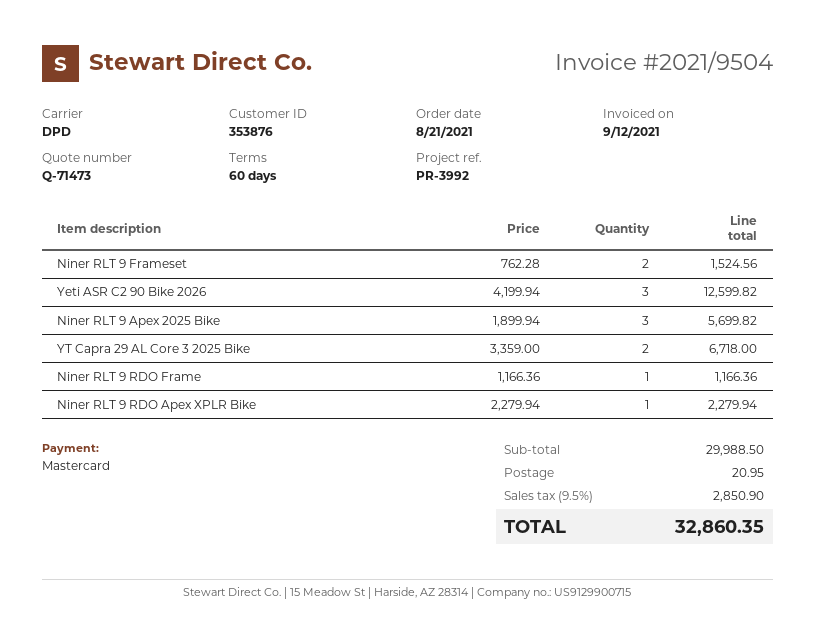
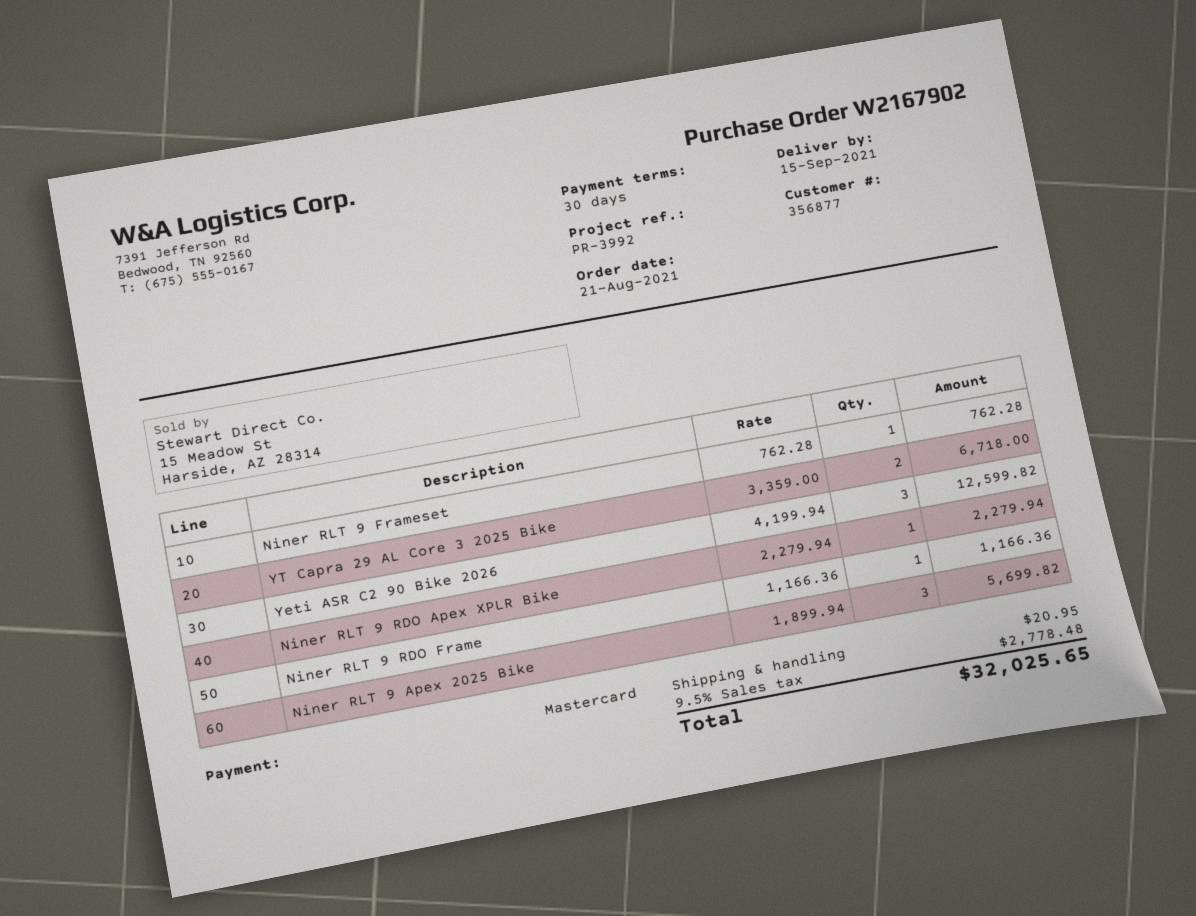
payment terms: 60 days -> 30 days
customer number: 353876 -> 356877
Niner RLT 9 Frameset: 2 x 762.28 = 1524.56 -> 1 x 762.28 = 762.28
tax: 9.5% = 2850.90 -> 9.5% = 2778.48
total: 32860.35 -> 32025.65

